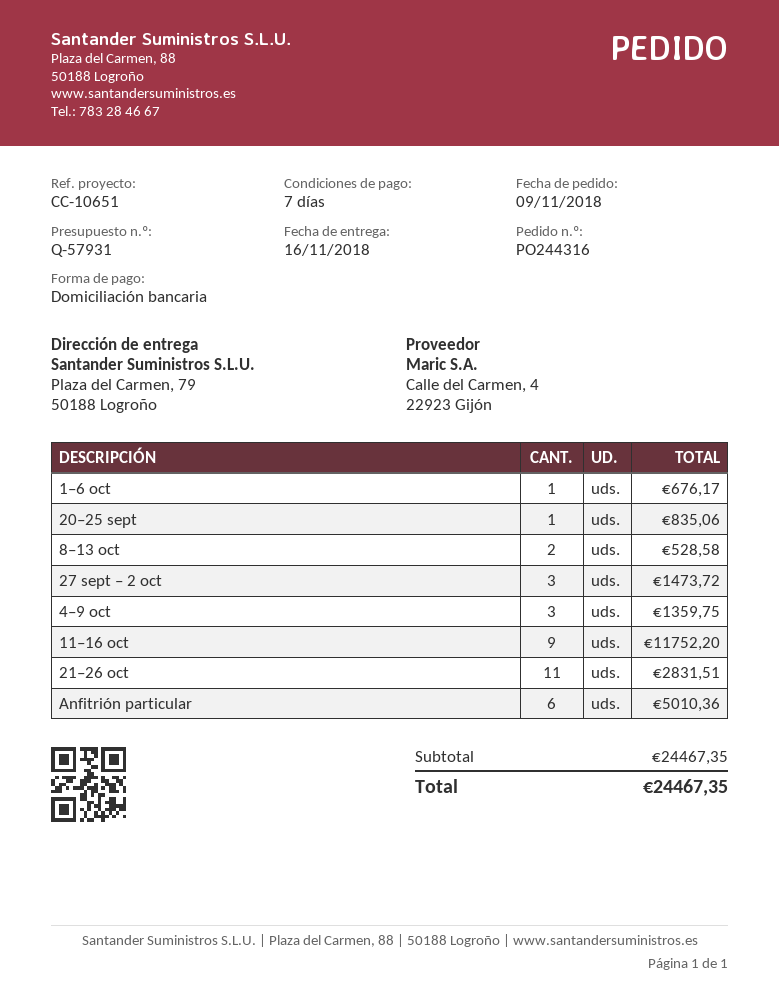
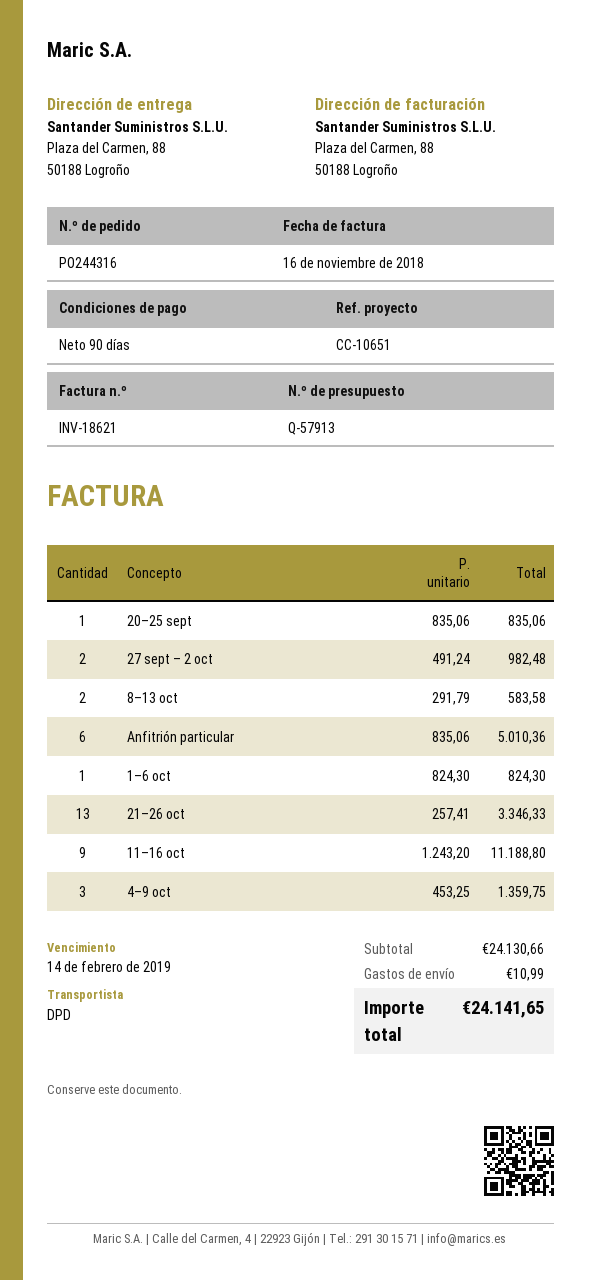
quote number: Q-57931 -> Q-57913
payment terms: 7 days -> 90 days
ship to: Plaza del Carmen, 79, 50188 Logroño -> Plaza del Carmen, 88, 50188 Logroño
1–6 oct: 1 for 676.17 -> 1 for 824.30
8–13 oct: 2 for 528.58 -> 2 for 583.58
27 sept – 2 oct: 3 for 1473.72 -> 2 for 982.48
11–16 oct: 9 for 11752.20 -> 9 for 11188.80
21–26 oct: 11 for 2831.51 -> 13 for 3346.33
subtotal: 24467.35 -> 24130.66
shipping: none -> 10.99
total: 24467.35 -> 24141.65

